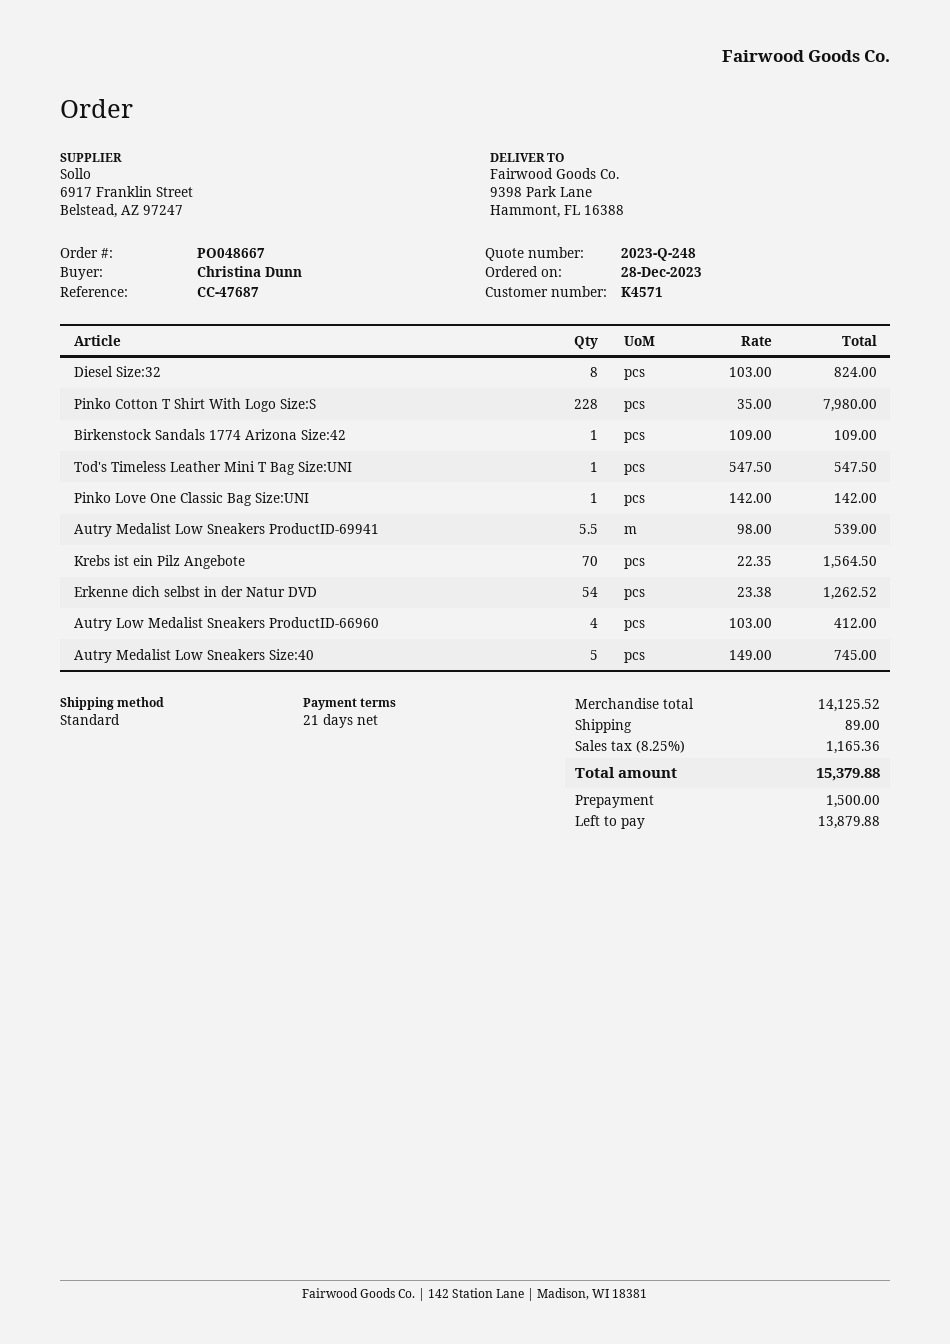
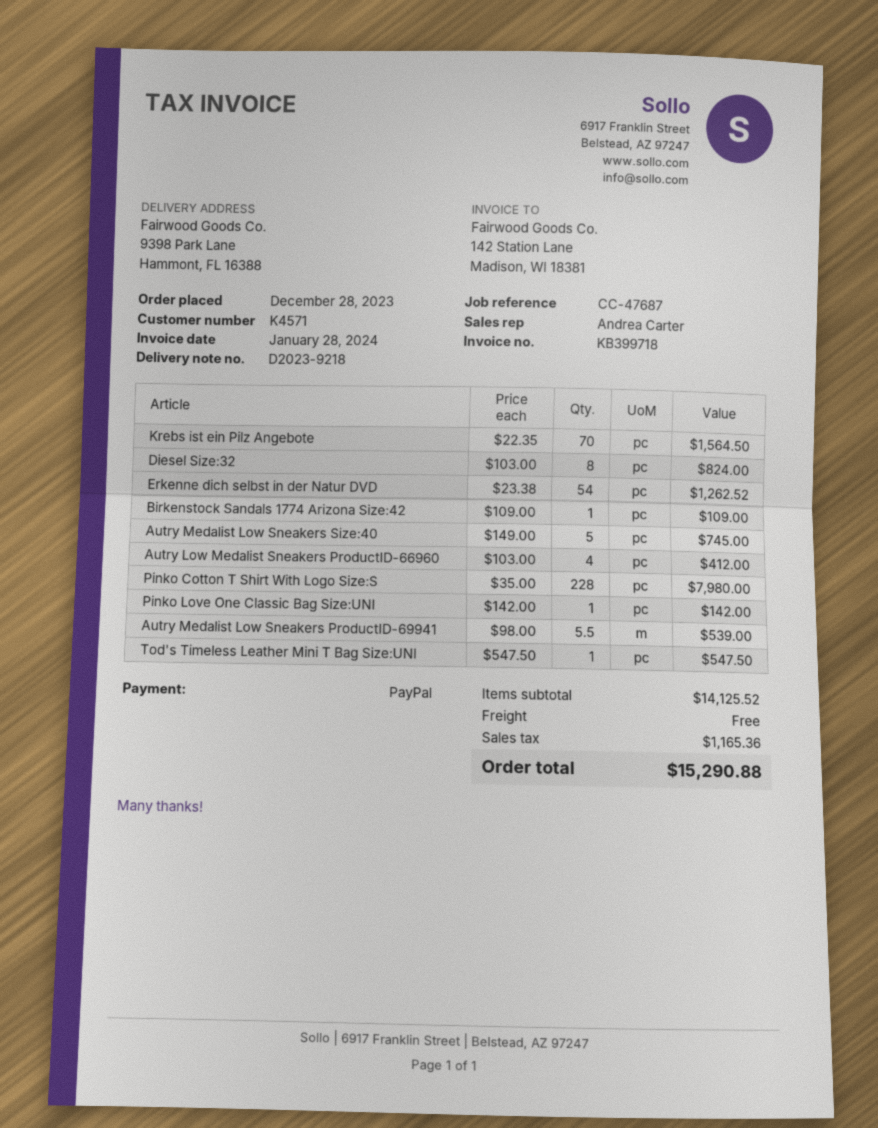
shipping: 89.00 -> 0.00
total: 15379.88 -> 15290.88

